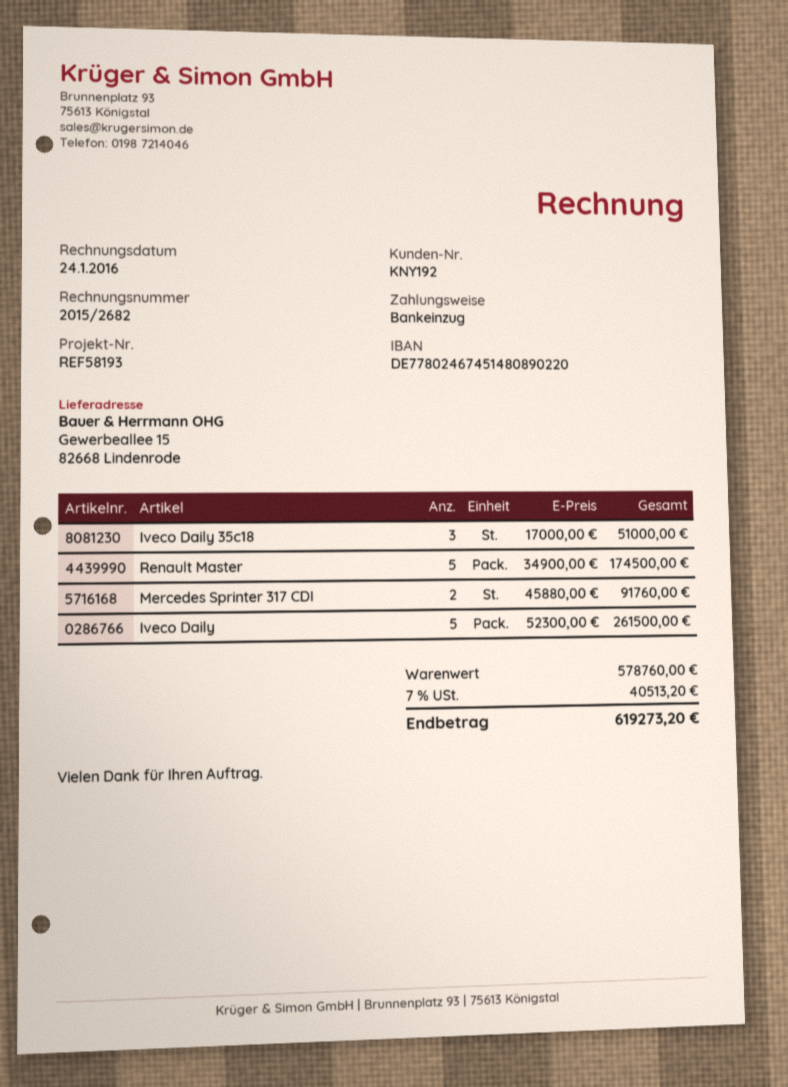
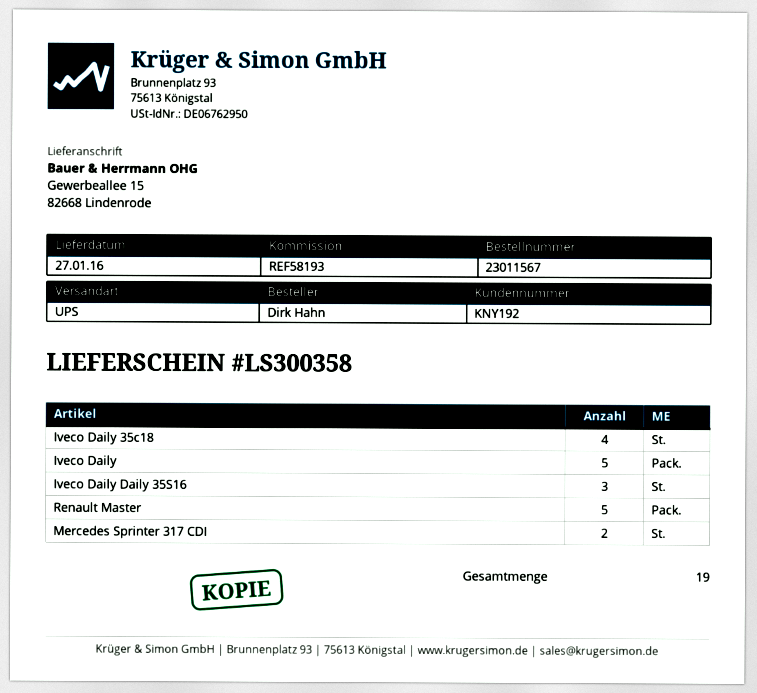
Iveco Daily 35c18: 3 -> 4
Iveco Daily Daily 35S16: none -> 3

